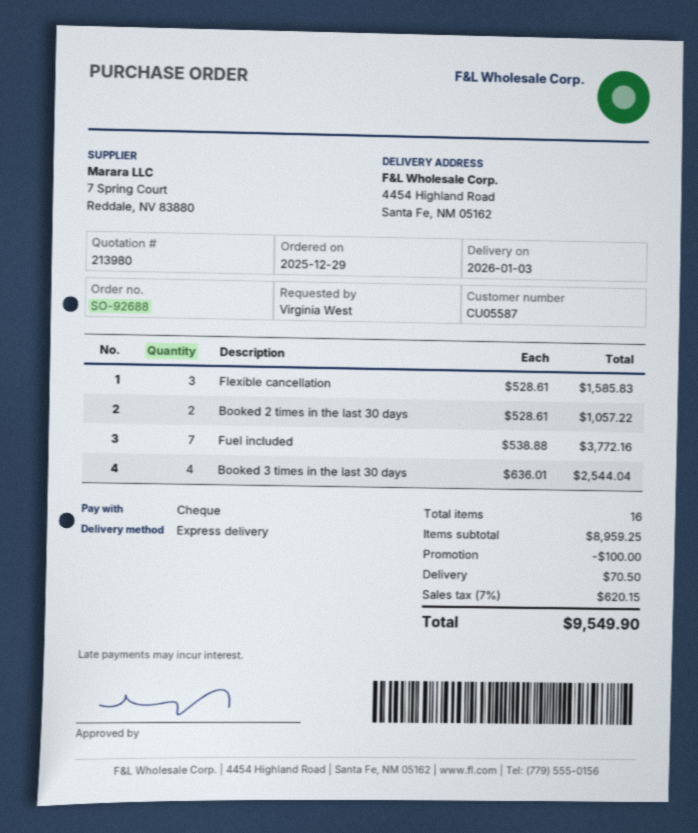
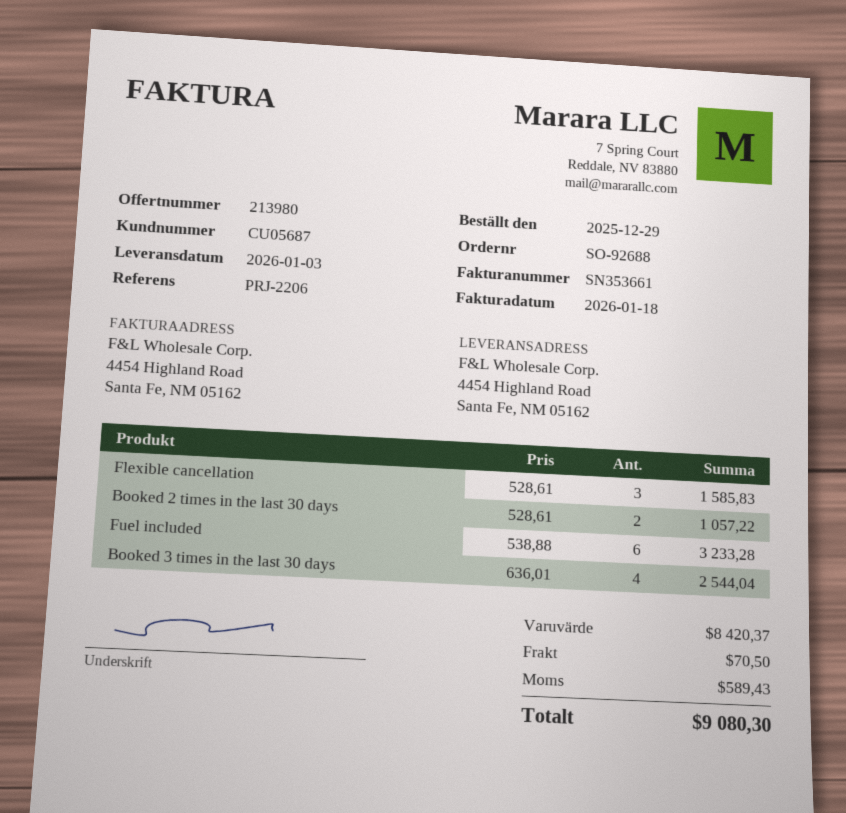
customer number: CU05587 -> CU05687
Fuel included: 7 x 538.88 = 3772.16 -> 6 x 538.88 = 3233.28
subtotal: 8959.25 -> 8420.37
discount: 100.00 -> none
tax: 620.15 -> 589.43
total: 9549.90 -> 9080.30

